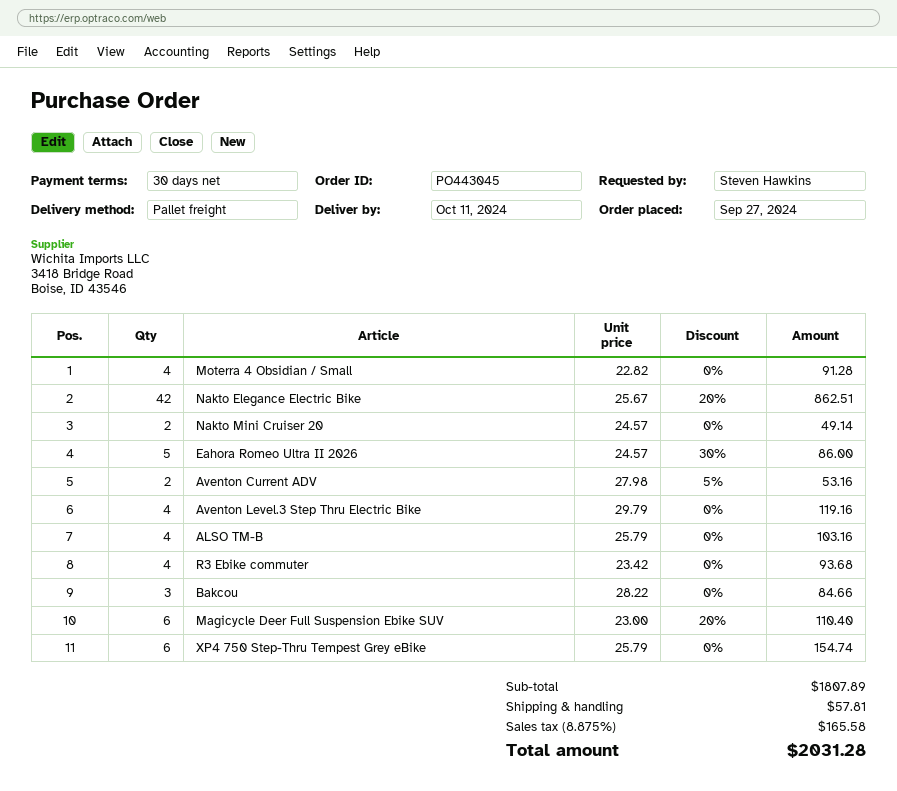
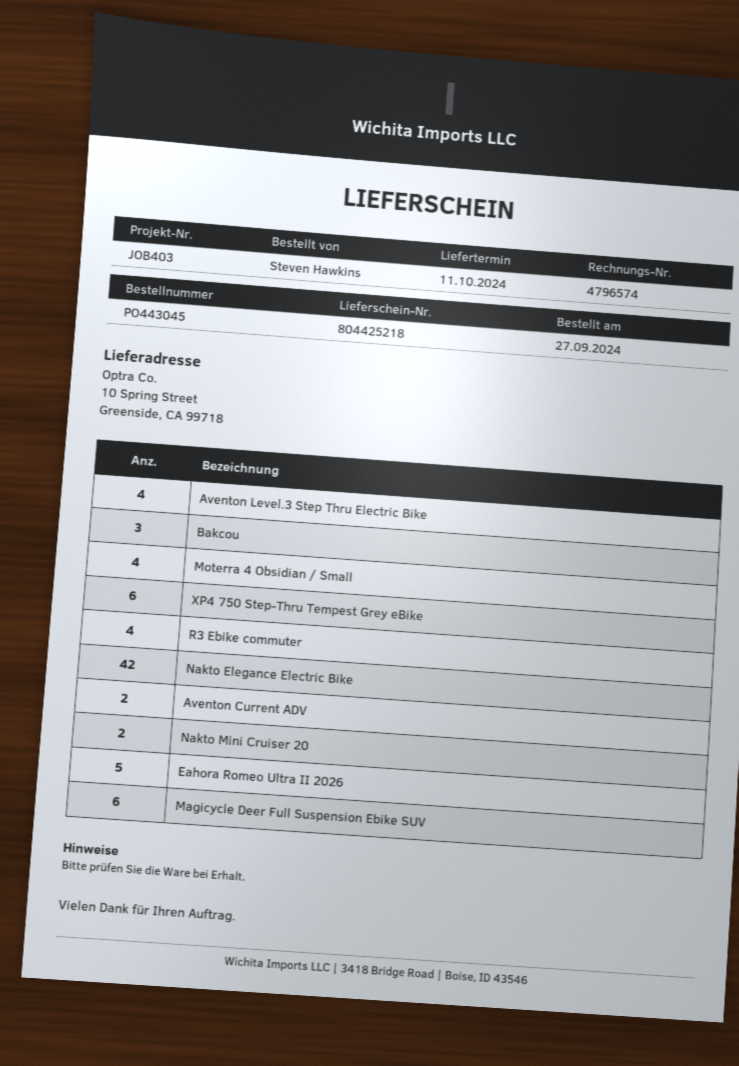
ALSO TM-B: 4 -> none

